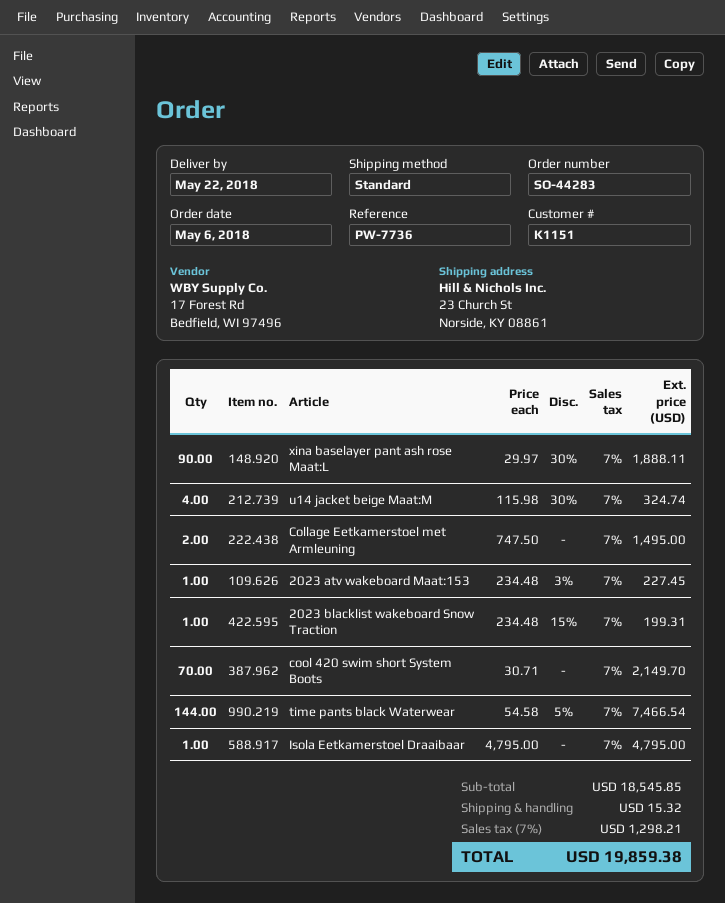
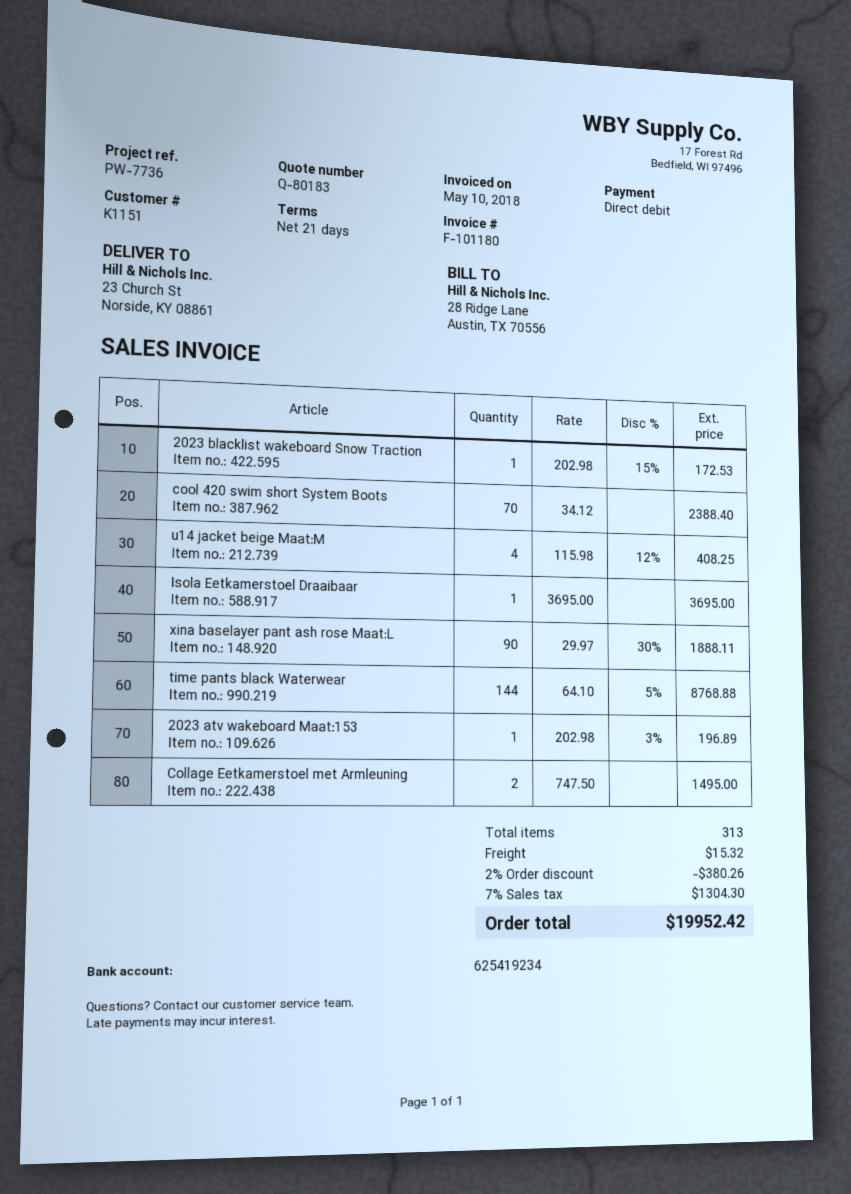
u14 jacket beige Maat:M: 4 x 115.98 - 30% = 324.74 -> 4 x 115.98 - 12% = 408.25
2023 atv wakeboard Maat:153: 1 x 234.48 - 3% = 227.45 -> 1 x 202.98 - 3% = 196.89
2023 blacklist wakeboard Snow Traction: 1 x 234.48 - 15% = 199.31 -> 1 x 202.98 - 15% = 172.53
cool 420 swim short System Boots: 70 x 30.71 = 2149.70 -> 70 x 34.12 = 2388.40
time pants black Waterwear: 144 x 54.58 - 5% = 7466.54 -> 144 x 64.10 - 5% = 8768.88
Isola Eetkamerstoel Draaibaar: 1 x 4795.00 = 4795.00 -> 1 x 3695.00 = 3695.00
discount: none -> 2% = 380.26
tax: 7% = 1298.21 -> 7% = 1304.30
total: 19859.38 -> 19952.42

